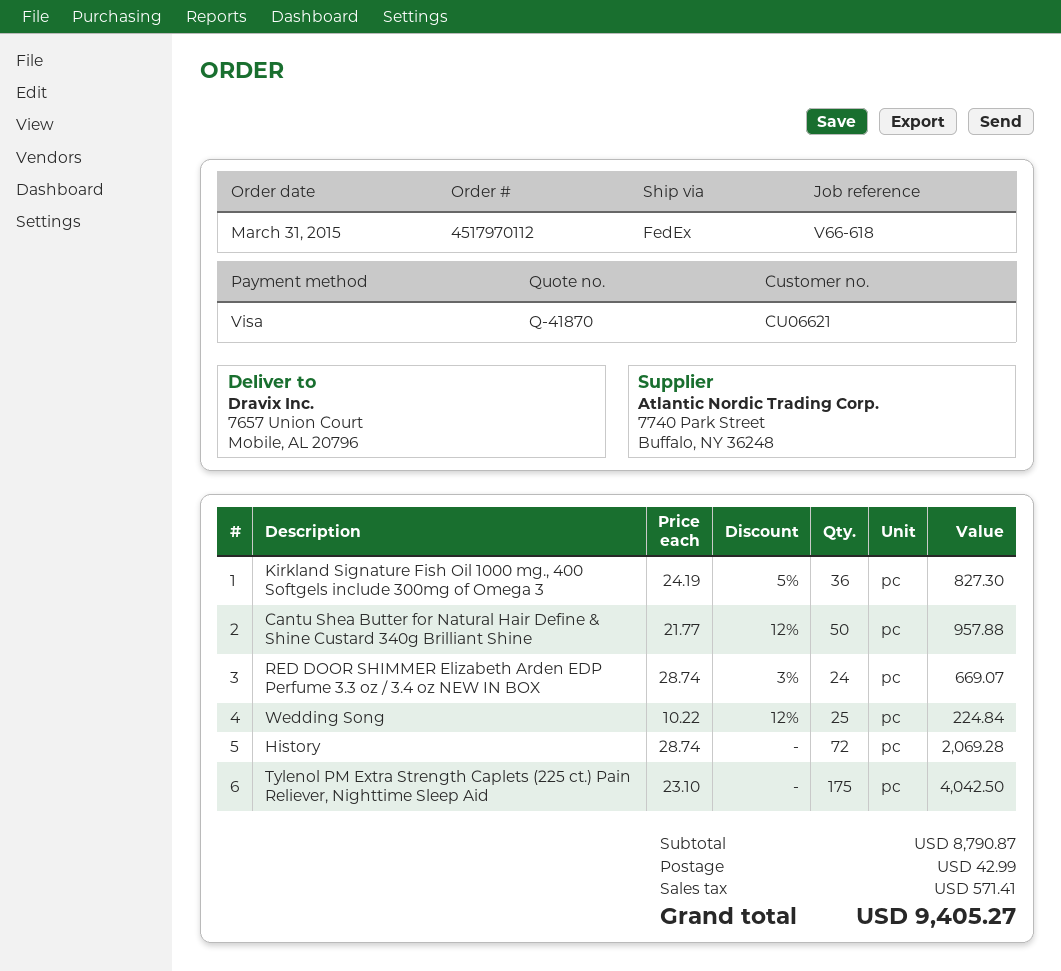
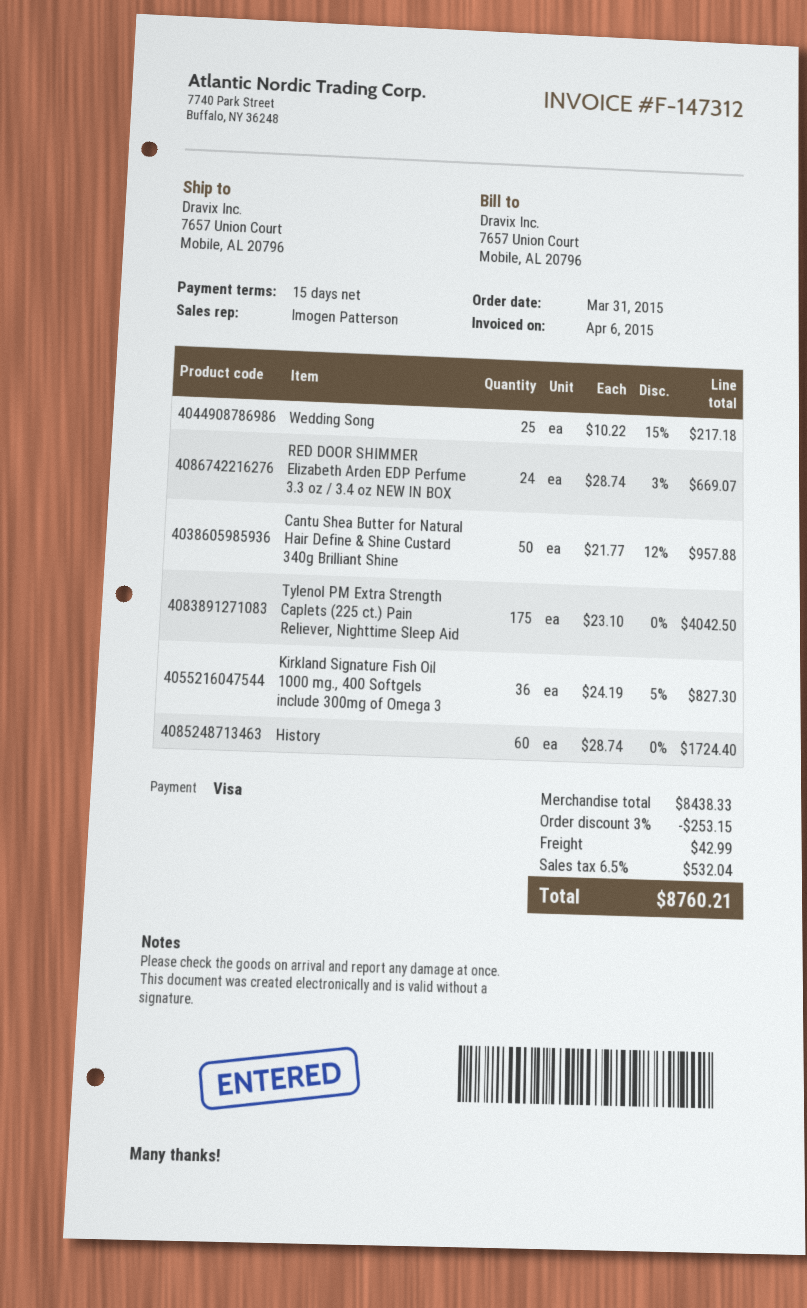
Wedding Song: 25 x 10.22 - 12% = 224.84 -> 25 x 10.22 - 15% = 217.18
History: 72 x 28.74 = 2069.28 -> 60 x 28.74 = 1724.40
subtotal: 8790.87 -> 8438.33
discount: none -> 3% = 253.15
tax: 571.41 -> 532.04
total: 9405.27 -> 8760.21

